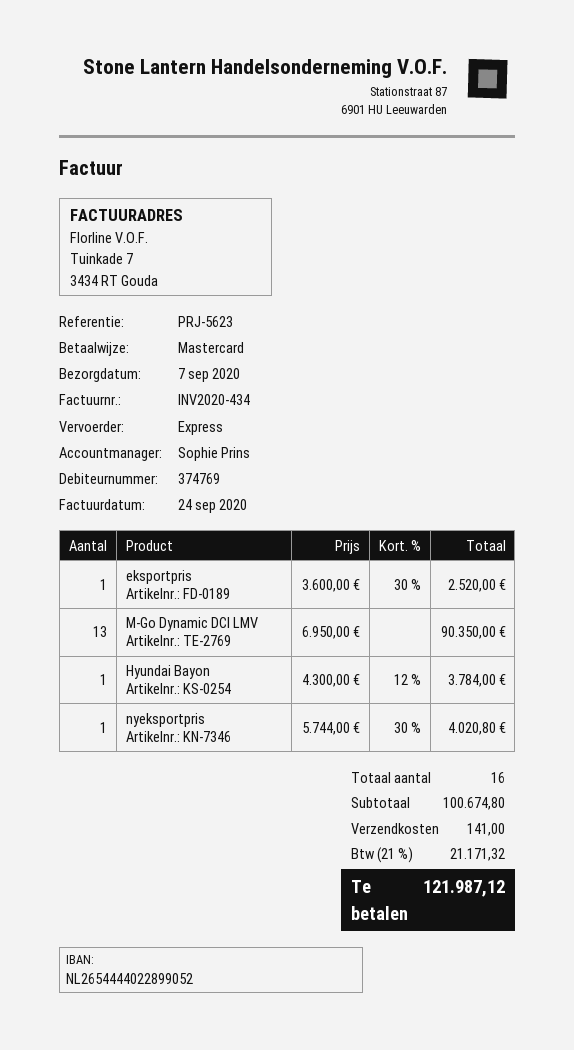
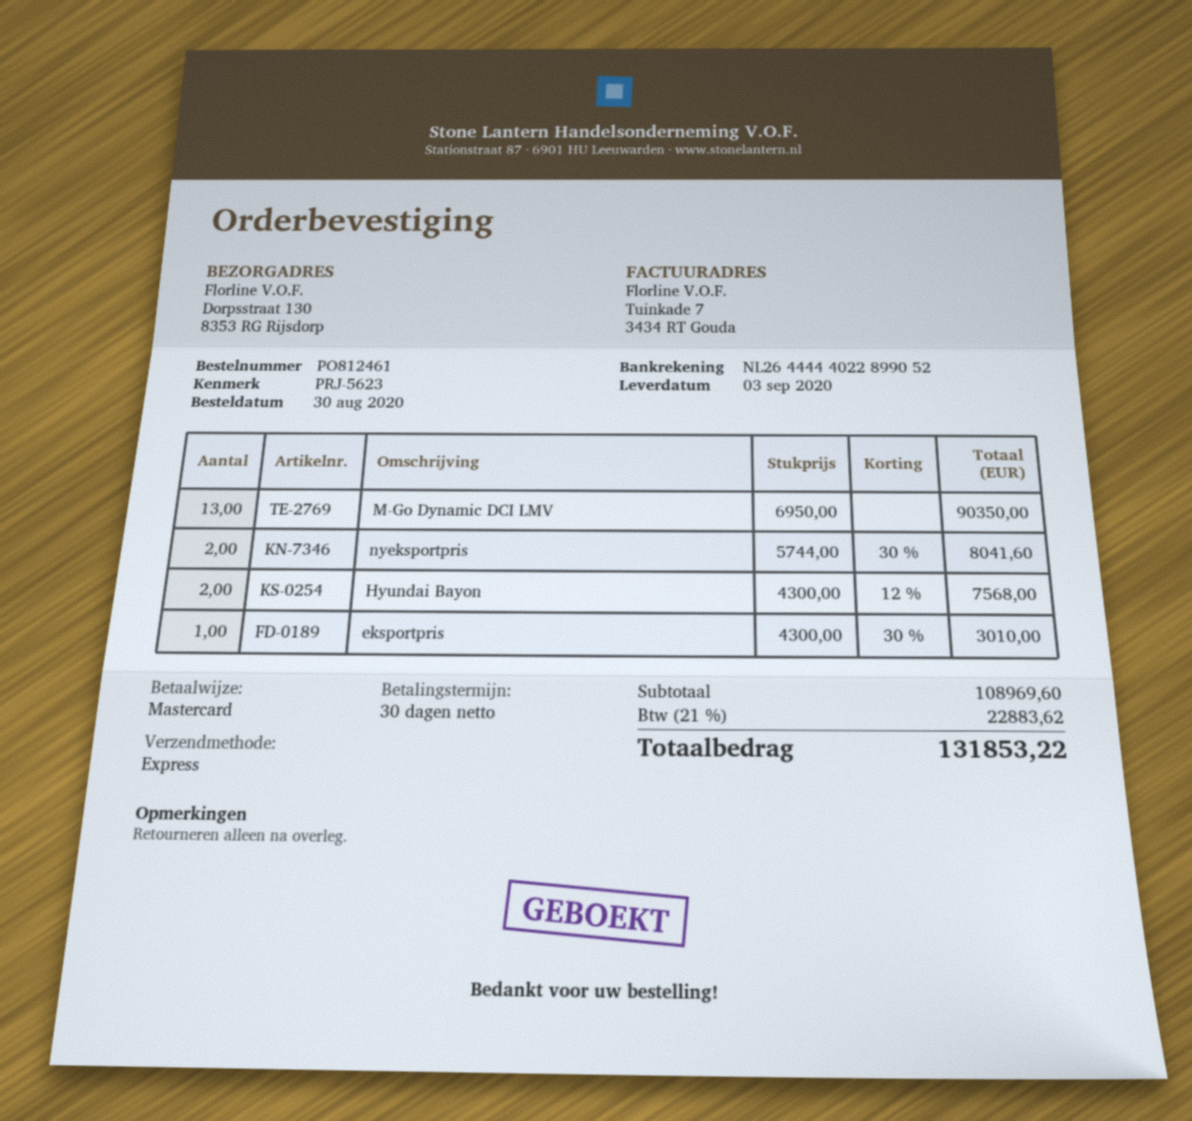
delivery date: 2020-09-07 -> 2020-09-03
bank account: NL2654444022899052 -> NL2644444022899052
eksportpris: 1 x 3600.00 - 30% = 2520.00 -> 1 x 4300.00 - 30% = 3010.00
Hyundai Bayon: 1 x 4300.00 - 12% = 3784.00 -> 2 x 4300.00 - 12% = 7568.00
nyeksportpris: 1 x 5744.00 - 30% = 4020.80 -> 2 x 5744.00 - 30% = 8041.60
subtotal: 100674.80 -> 108969.60
shipping: 141.00 -> none
tax: 21% = 21171.32 -> 21% = 22883.62
total: 121987.12 -> 131853.22

